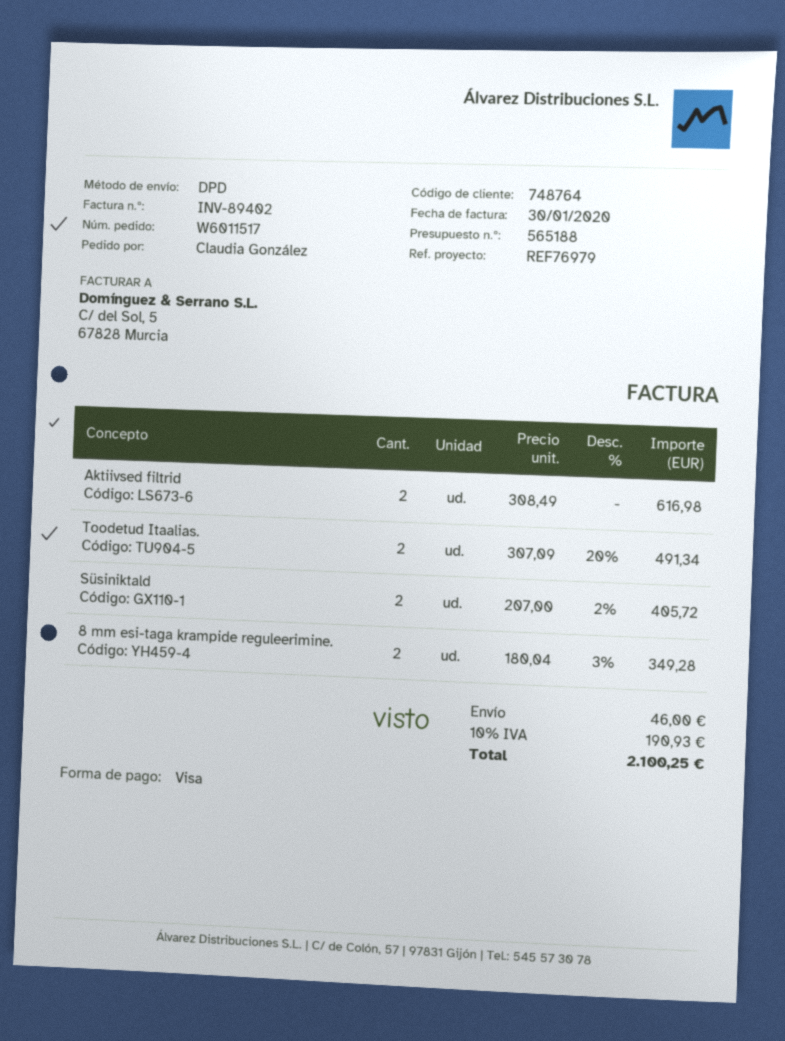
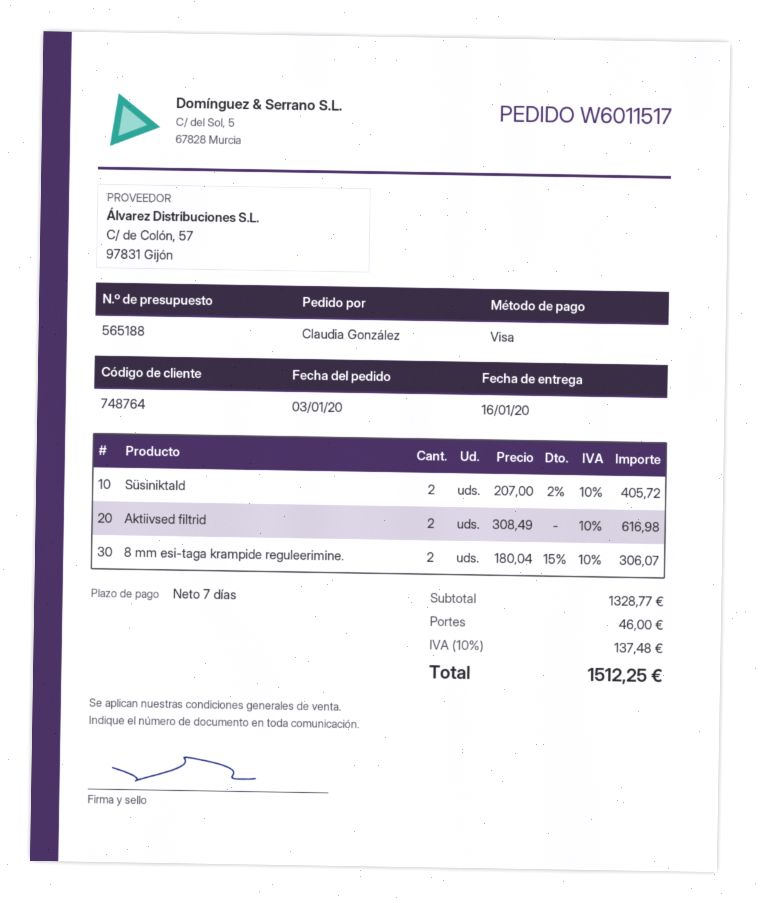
Toodetud Itaalias.: 2 x 307.09 - 20% = 491.34 -> none
8 mm esi-taga krampide reguleerimine.: 2 x 180.04 - 3% = 349.28 -> 2 x 180.04 - 15% = 306.07
tax: 10% = 190.93 -> 10% = 137.48
total: 2100.25 -> 1512.25

